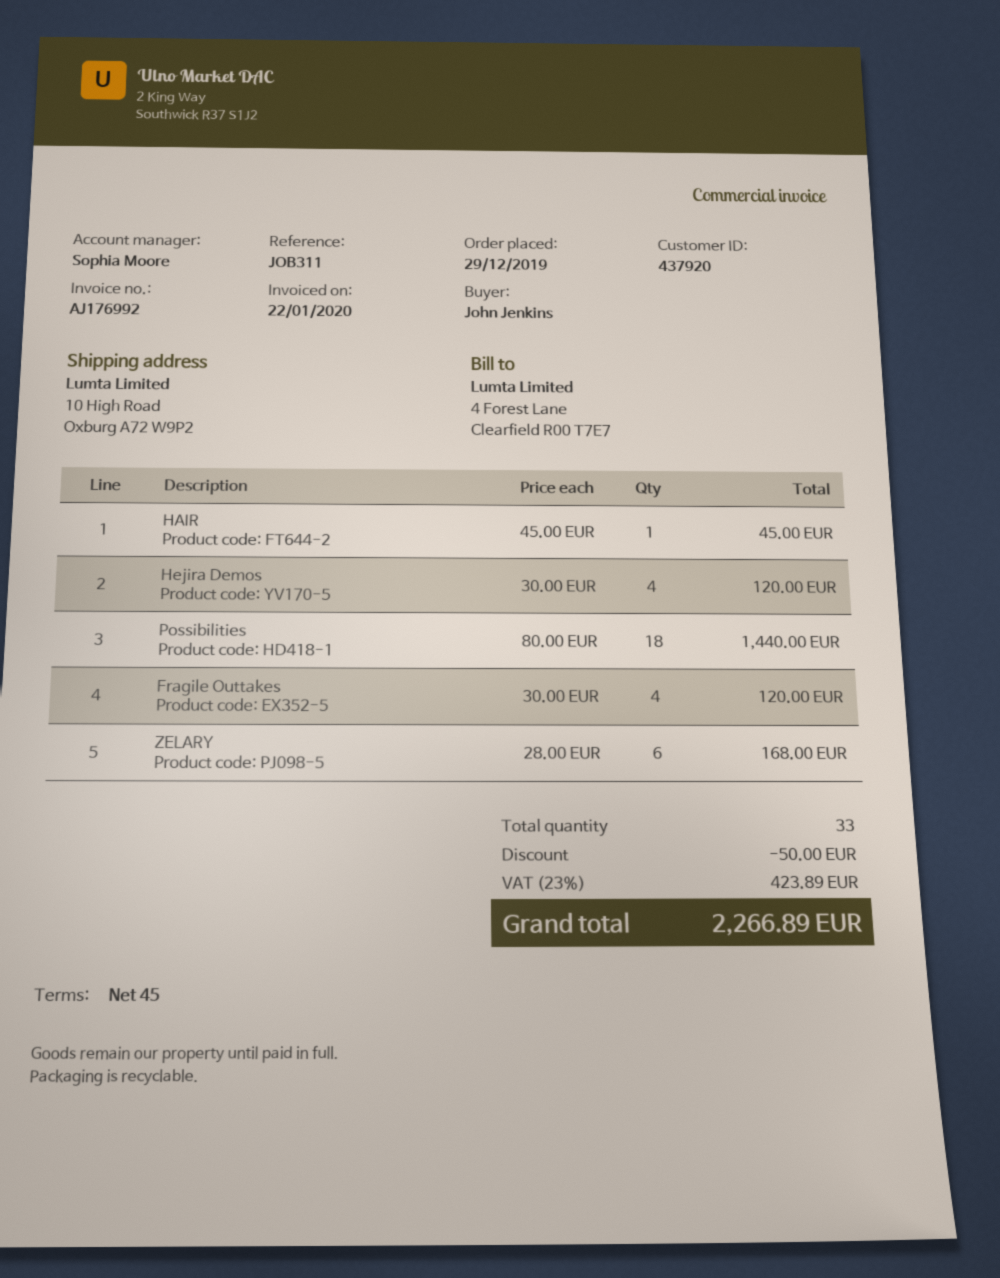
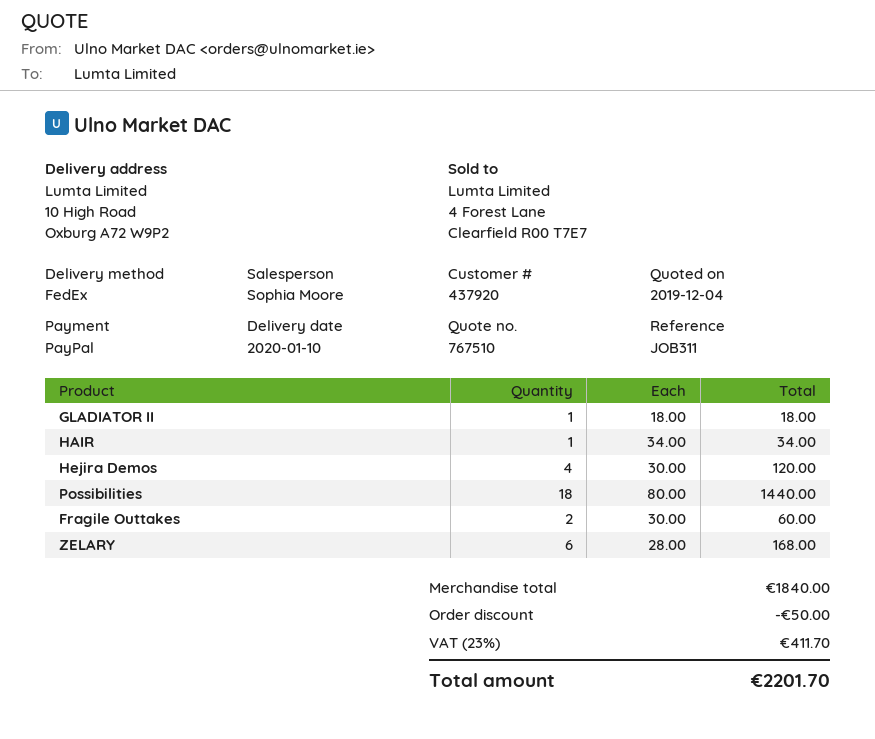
HAIR: 1 x 45.00 = 45.00 -> 1 x 34.00 = 34.00
Fragile Outtakes: 4 x 30.00 = 120.00 -> 2 x 30.00 = 60.00
GLADIATOR II: none -> 1 x 18.00 = 18.00
tax: 23% = 423.89 -> 23% = 411.70
total: 2266.89 -> 2201.70

